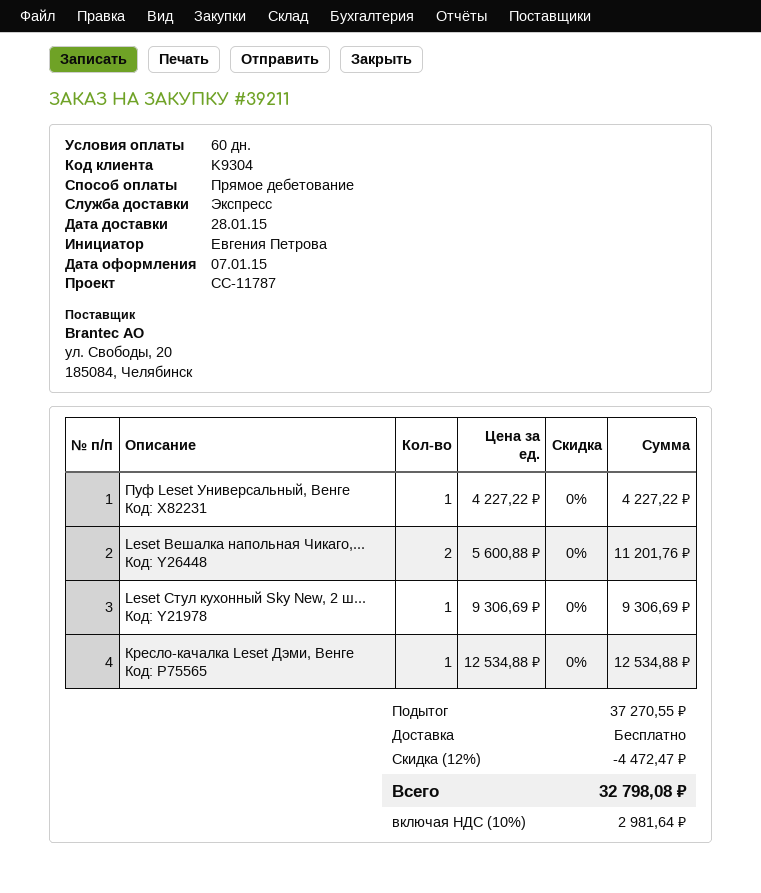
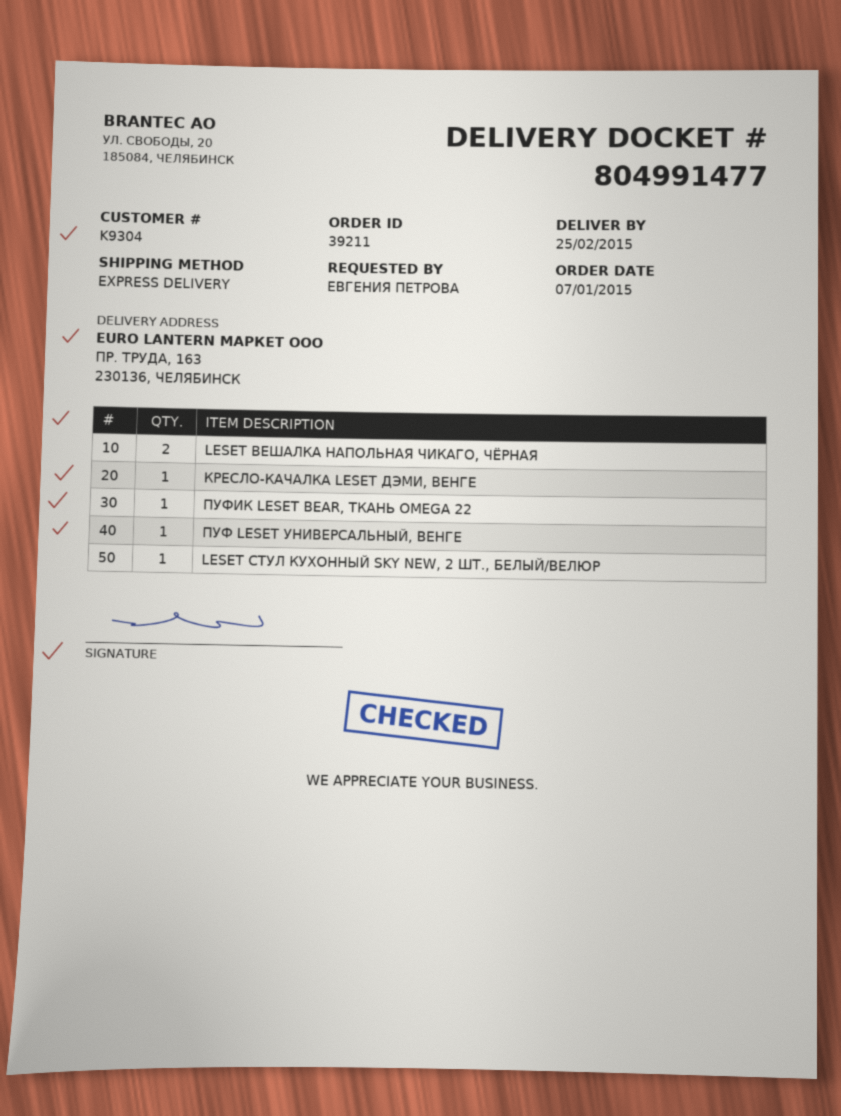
delivery date: 2015-01-28 -> 2015-02-25
ПУФИК LESET BEAR, ТКАНЬ OMEGA 22: none -> 1

